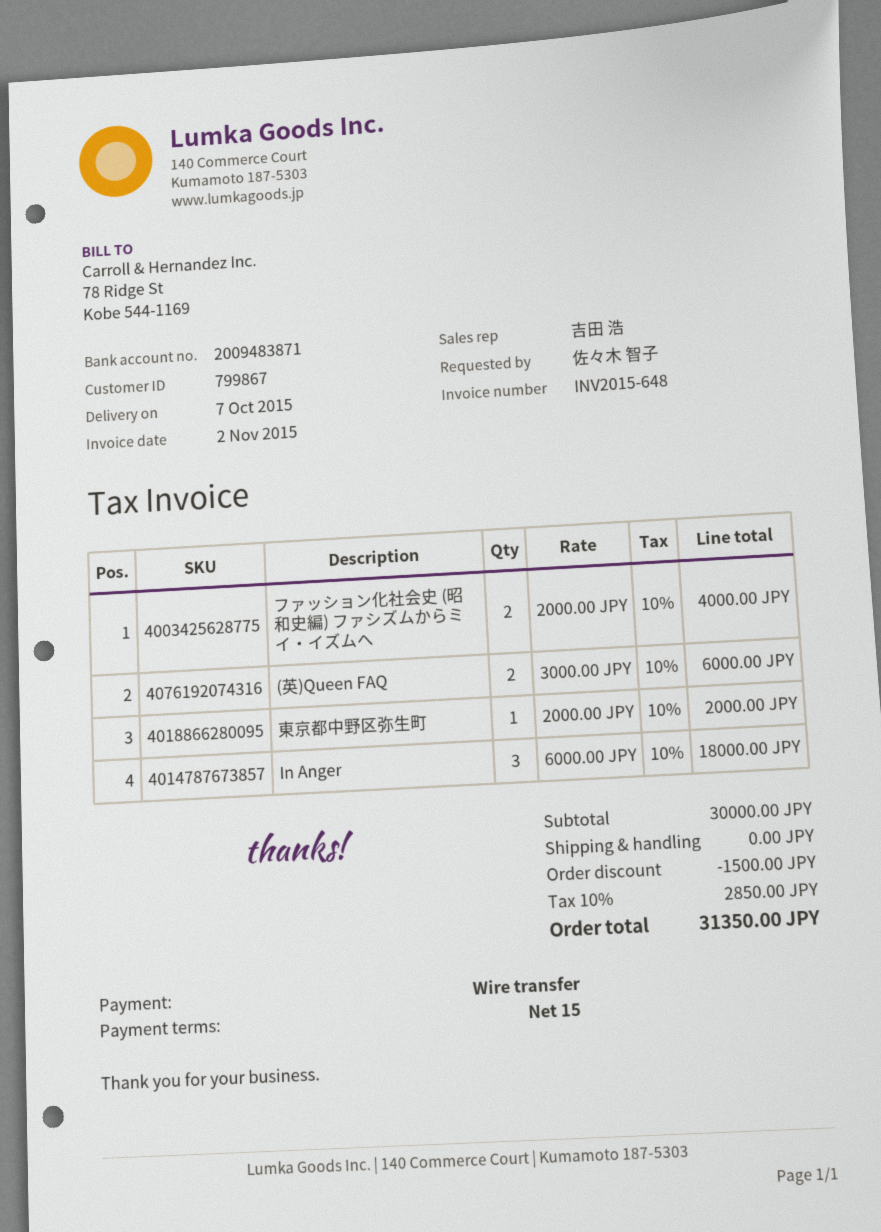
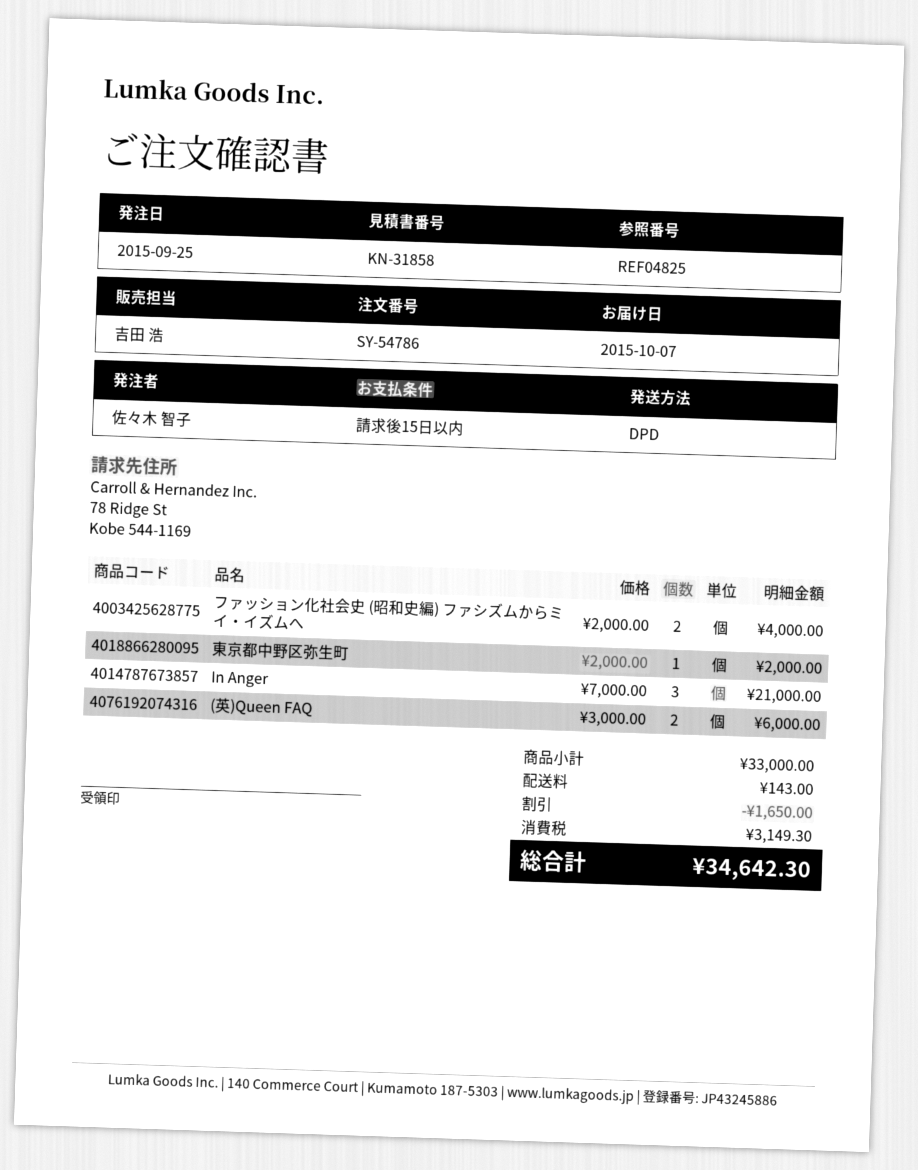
In Anger: 3 x 6000.00 = 18000.00 -> 3 x 7000.00 = 21000.00
subtotal: 30000.00 -> 33000.00
discount: 1500.00 -> 1650.00
shipping: 0.00 -> 143.00
tax: 2850.00 -> 3149.30
total: 31350.00 -> 34642.30

